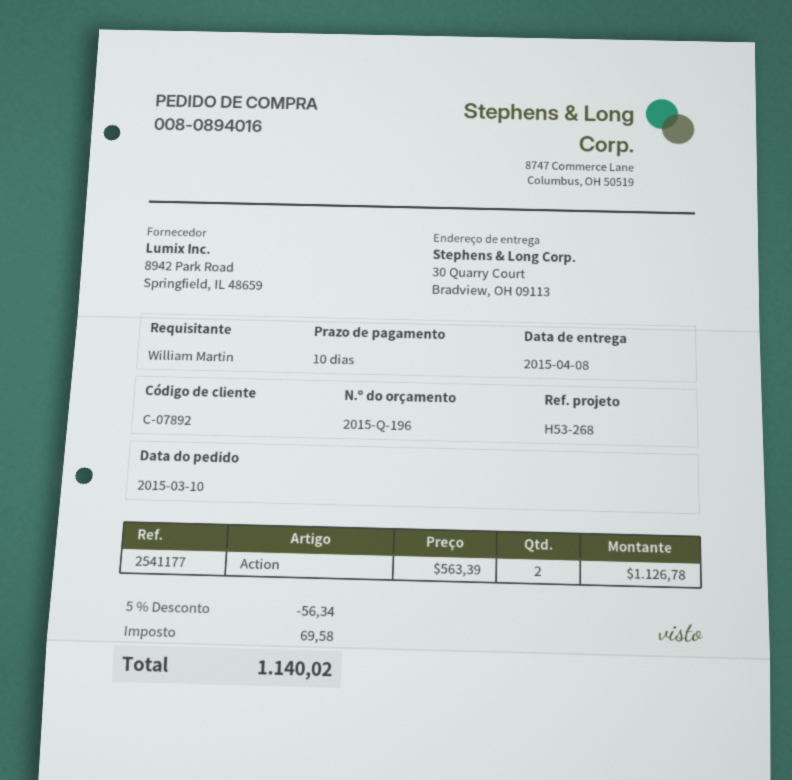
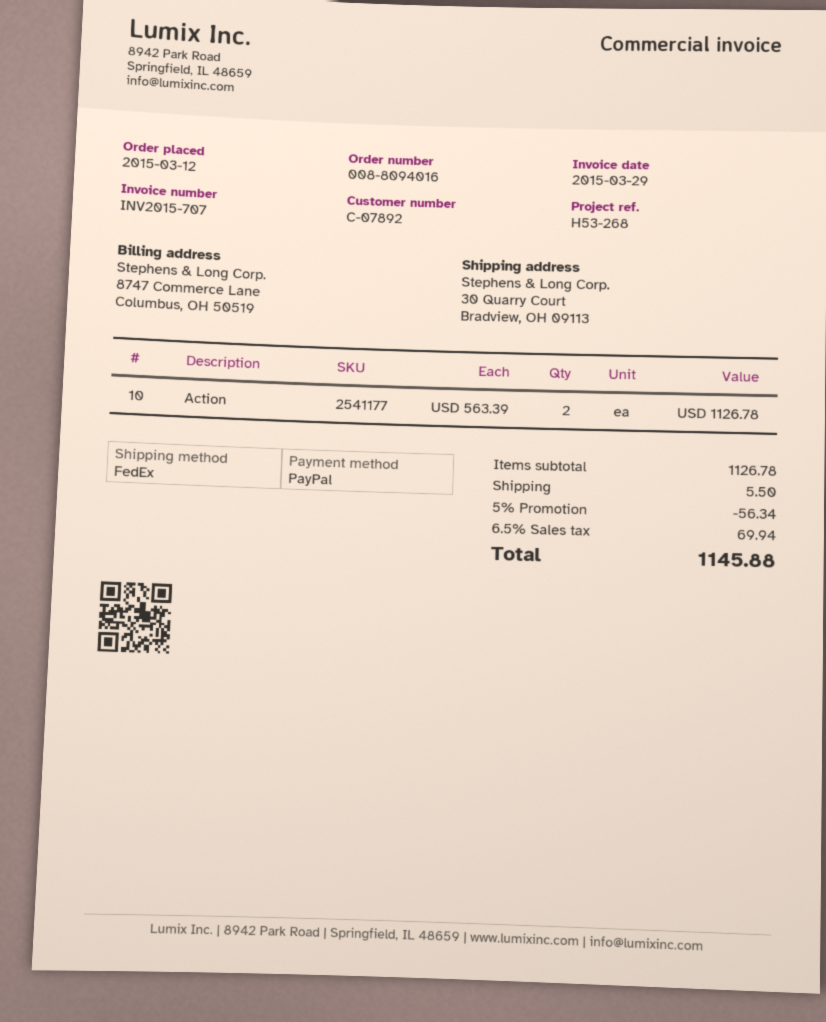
order number: 008-0894016 -> 008-8094016
order date: 2015-03-10 -> 2015-03-12
shipping: none -> 5.50
tax: 69.58 -> 69.94
total: 1140.02 -> 1145.88

